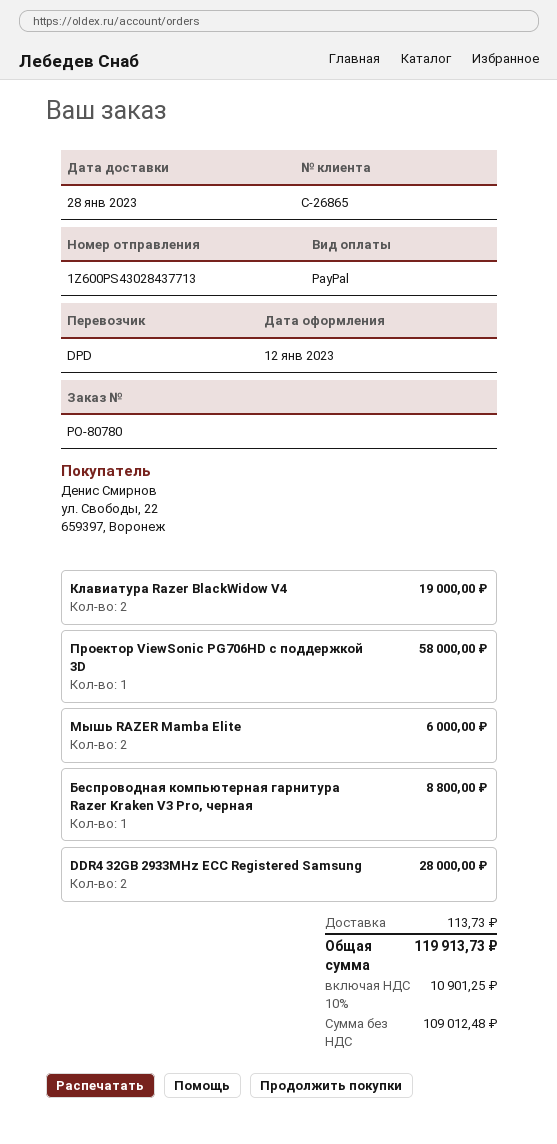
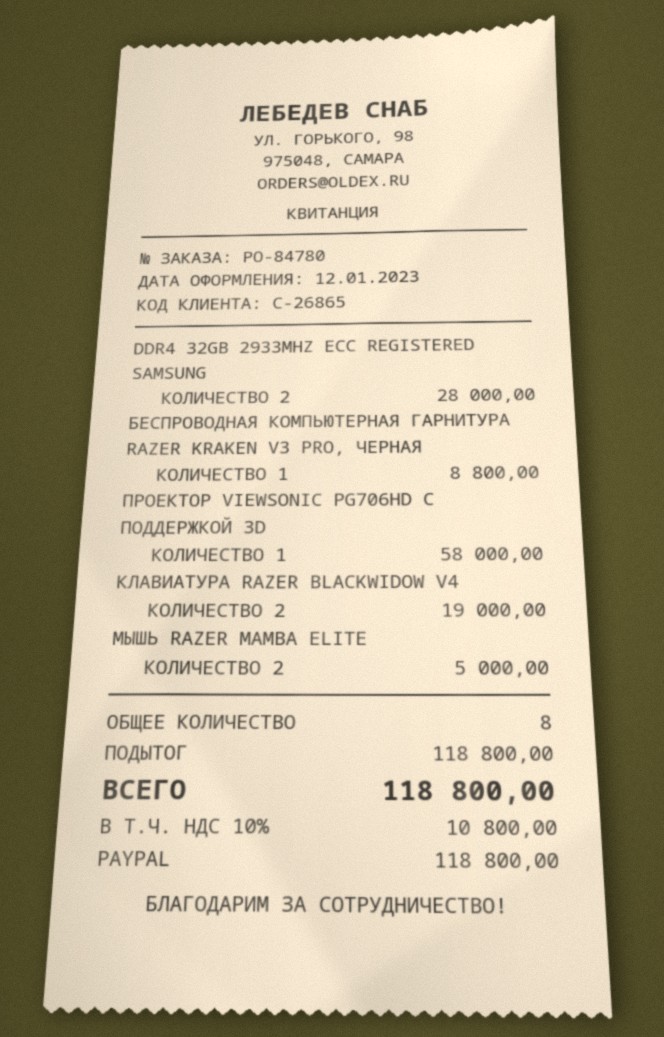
order number: PO-80780 -> PO-84780
Мышь RAZER Mamba Elite: 2 for 6000.00 -> 2 for 5000.00
shipping: 113.73 -> none
tax: 10% = 10901.25 -> 10% = 10800.00
total: 119913.73 -> 118800.00

